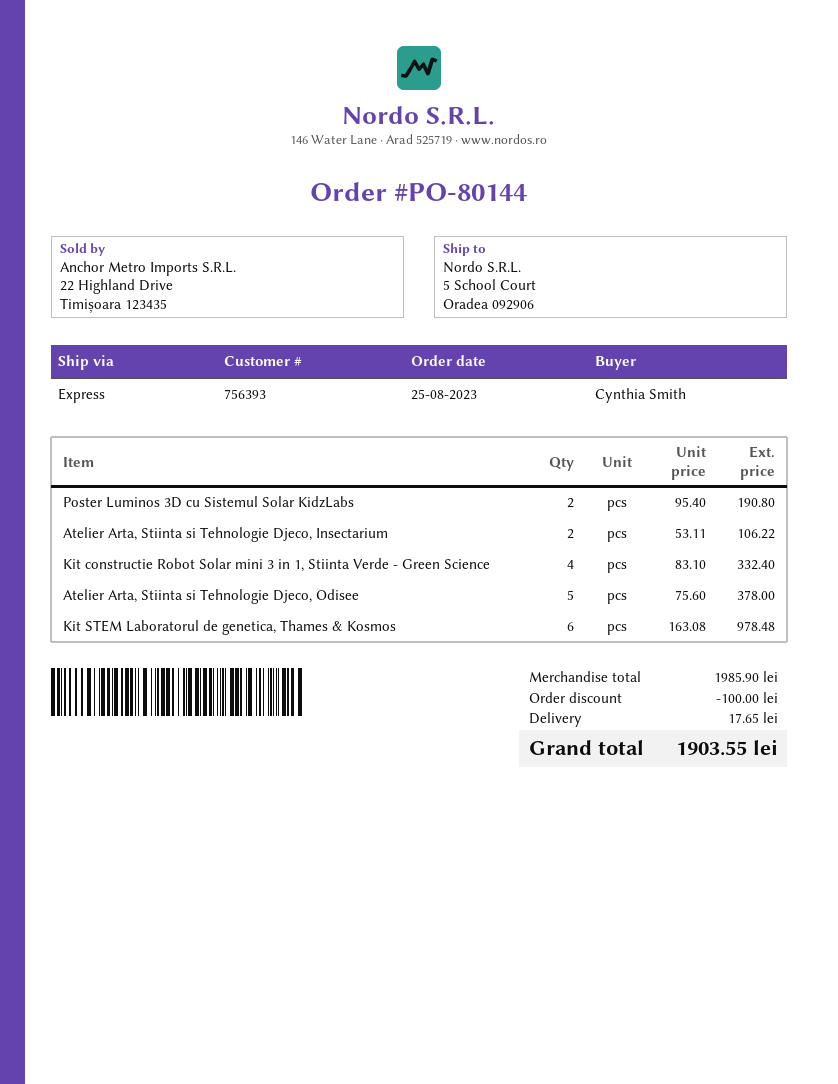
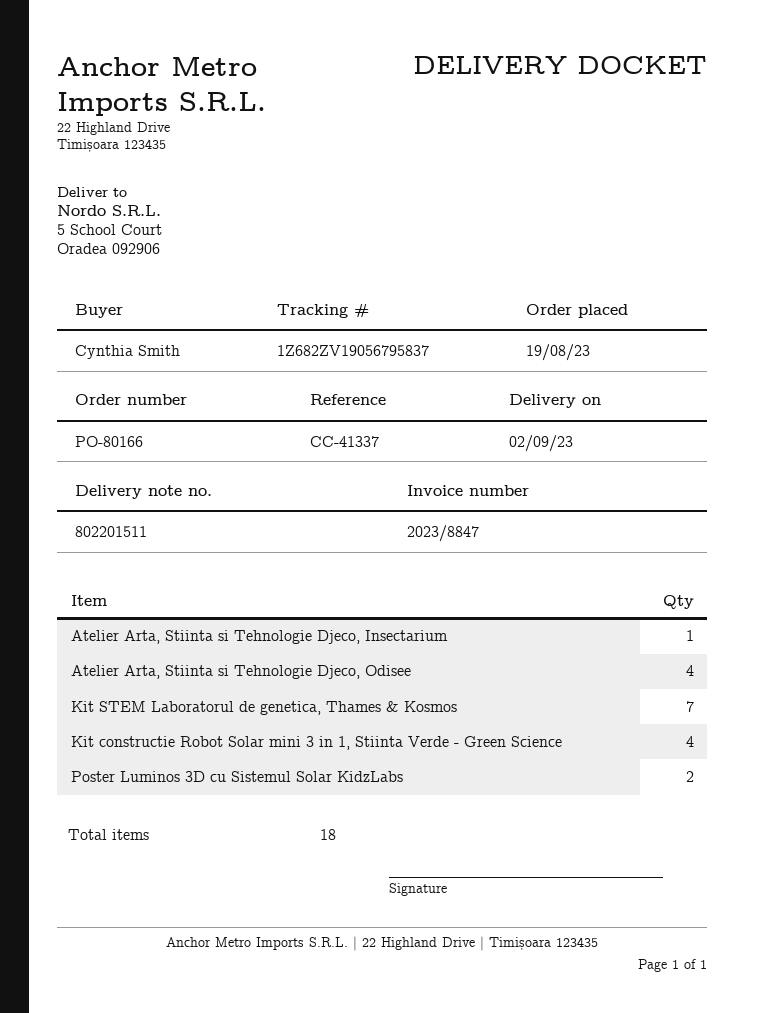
order number: PO-80144 -> PO-80166
order date: 2023-08-25 -> 2023-08-19
Atelier Arta, Stiinta si Tehnologie Djeco, Insectarium: 2 -> 1
Atelier Arta, Stiinta si Tehnologie Djeco, Odisee: 5 -> 4
Kit STEM Laboratorul de genetica, Thames & Kosmos: 6 -> 7

